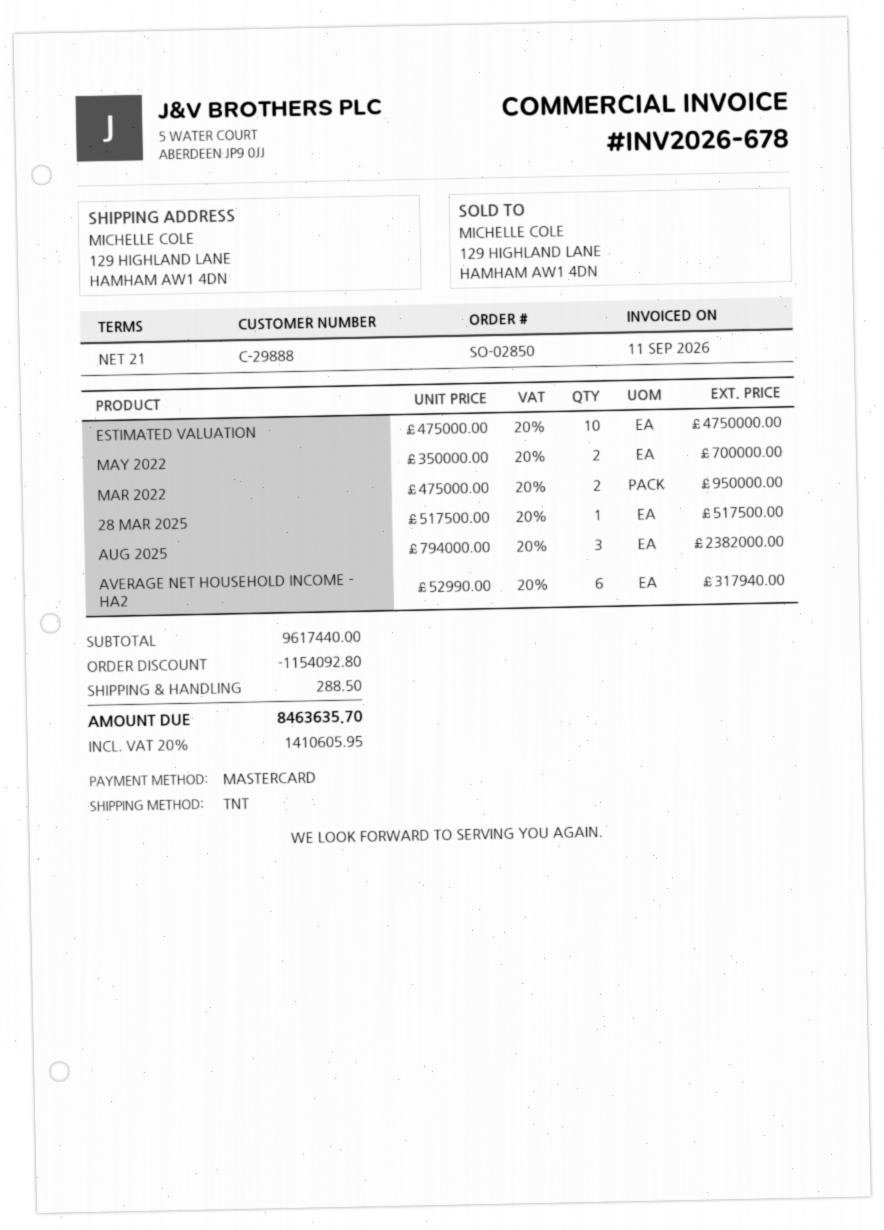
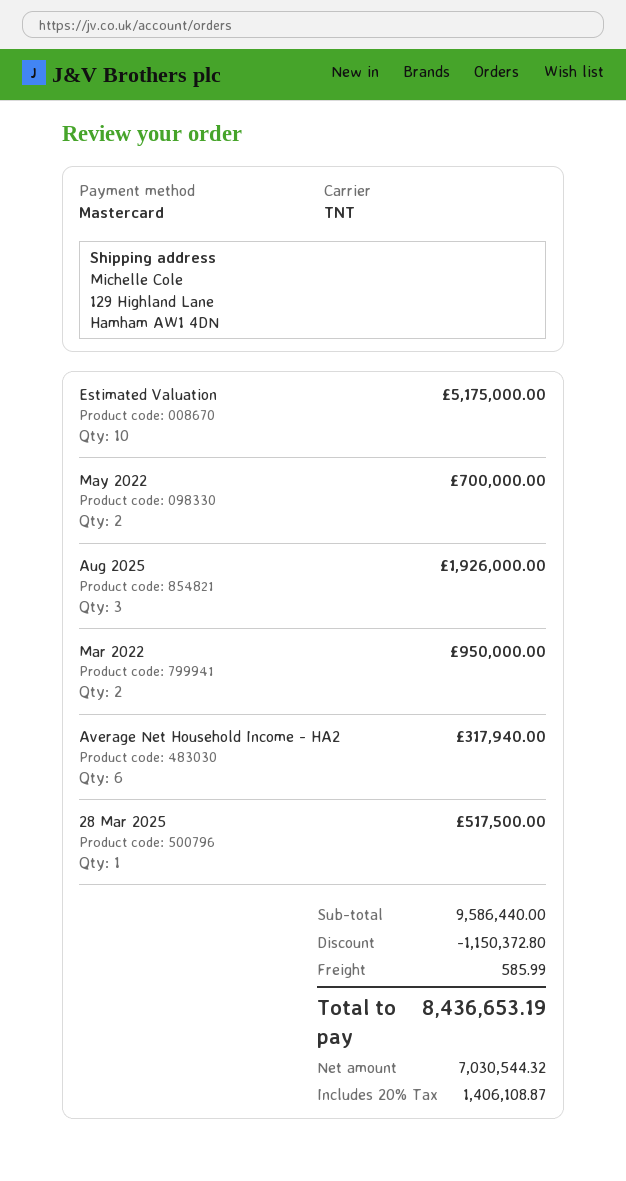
ESTIMATED VALUATION: 10 for 4750000.00 -> 10 for 5175000.00
AUG 2025: 3 for 2382000.00 -> 3 for 1926000.00
subtotal: 9617440.00 -> 9586440.00
discount: 1154092.80 -> 1150372.80
shipping: 288.50 -> 585.99
tax: 20% = 1410605.95 -> 20% = 1406108.87
total: 8463635.70 -> 8436653.19

